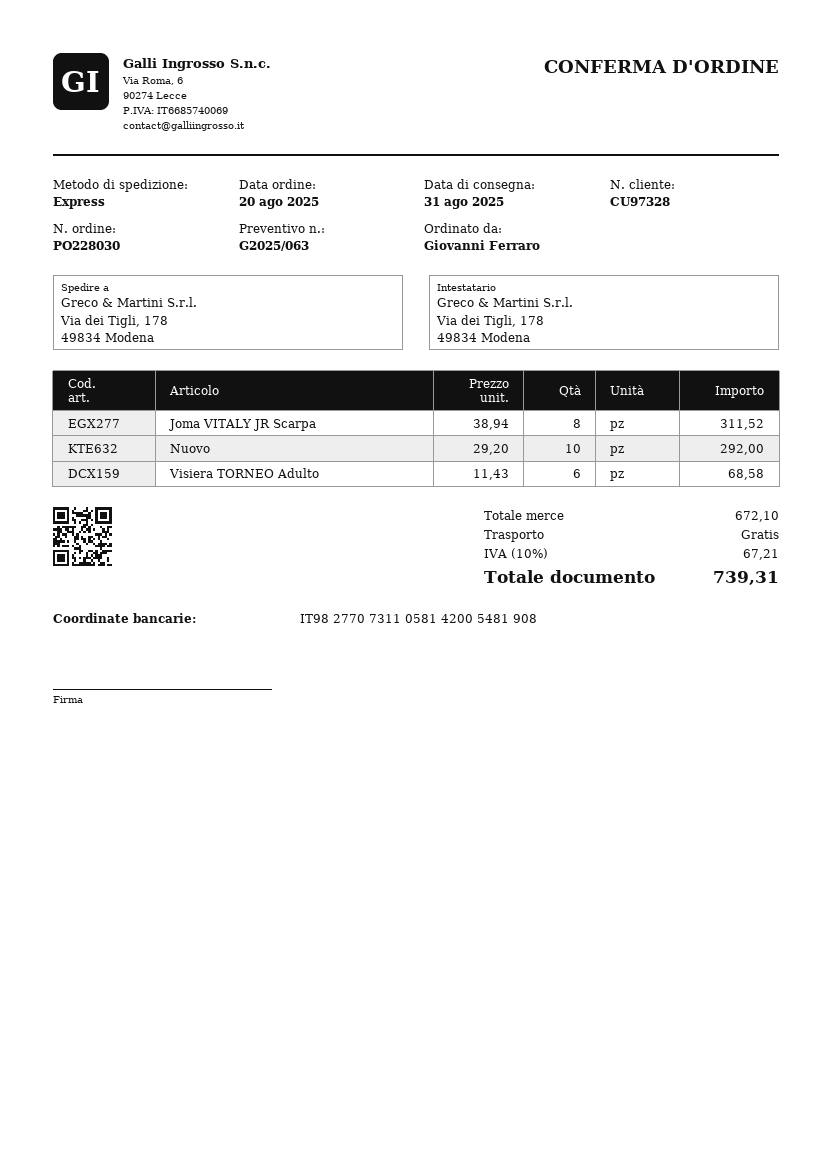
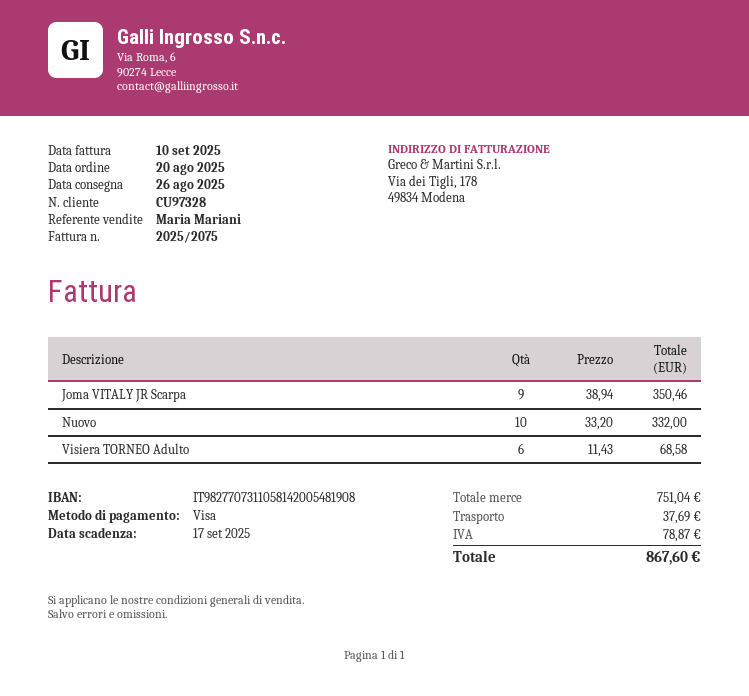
delivery date: 2025-08-31 -> 2025-08-26
Joma VITALY JR Scarpa: 8 x 38.94 = 311.52 -> 9 x 38.94 = 350.46
Nuovo: 10 x 29.20 = 292.00 -> 10 x 33.20 = 332.00
subtotal: 672.10 -> 751.04
shipping: 0.00 -> 37.69
tax: 67.21 -> 78.87
total: 739.31 -> 867.60

